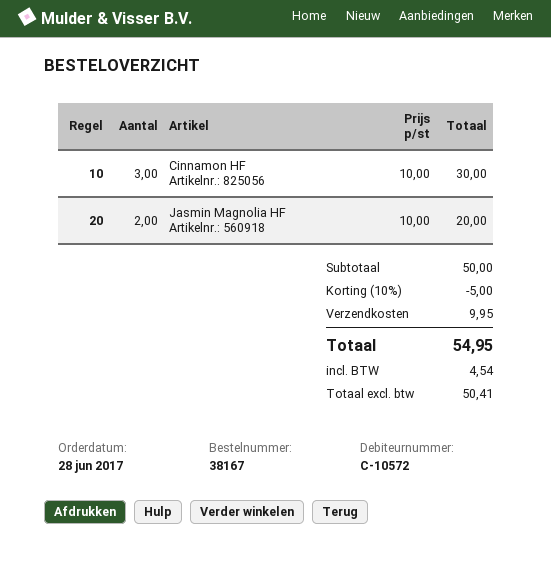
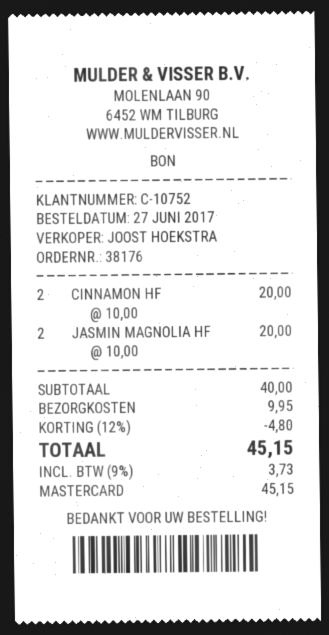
order number: 38167 -> 38176
order date: 2017-06-28 -> 2017-06-27
customer number: C-10572 -> C-10752
Cinnamon HF: 3 x 10.00 = 30.00 -> 2 x 10.00 = 20.00
subtotal: 50.00 -> 40.00
discount: 10% = 5.00 -> 12% = 4.80
tax: 4.54 -> 3.73
total: 54.95 -> 45.15

